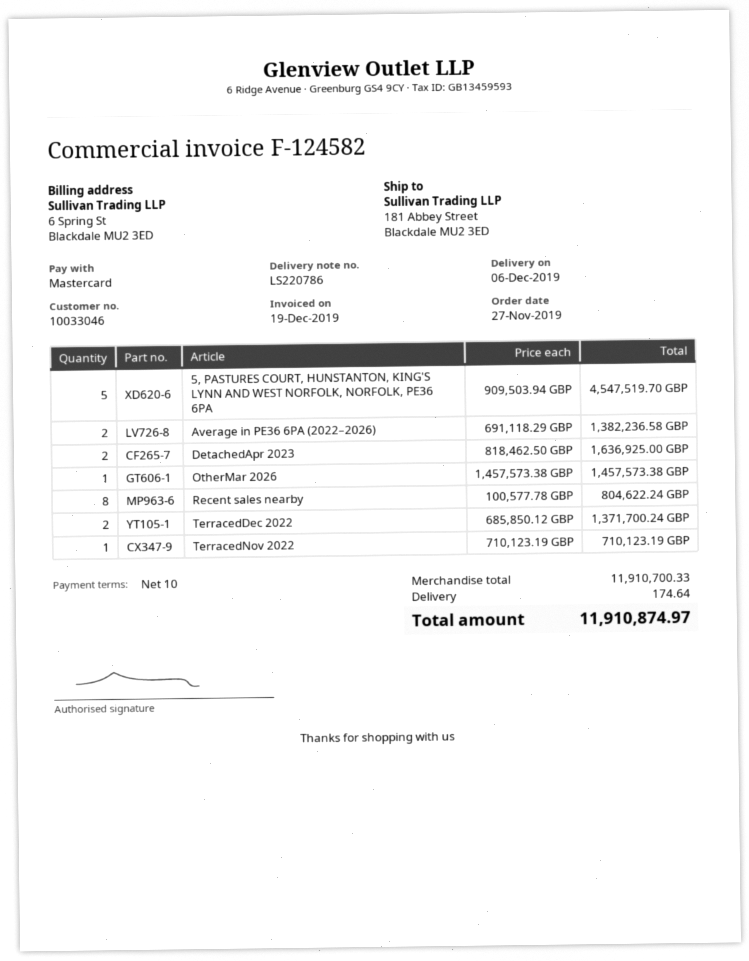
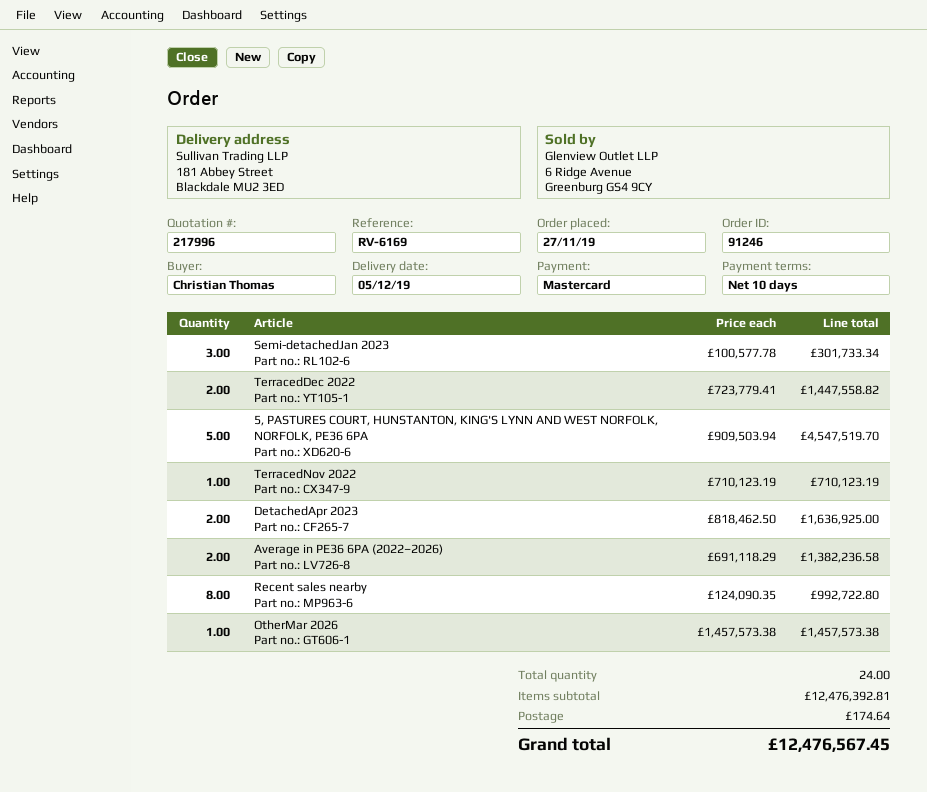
delivery date: 2019-12-06 -> 2019-12-05
Recent sales nearby: 8 x 100577.78 = 804622.24 -> 8 x 124090.35 = 992722.80
TerracedDec 2022: 2 x 685850.12 = 1371700.24 -> 2 x 723779.41 = 1447558.82
Semi-detachedJan 2023: none -> 3 x 100577.78 = 301733.34
subtotal: 11910700.33 -> 12476392.81
total: 11910874.97 -> 12476567.45

